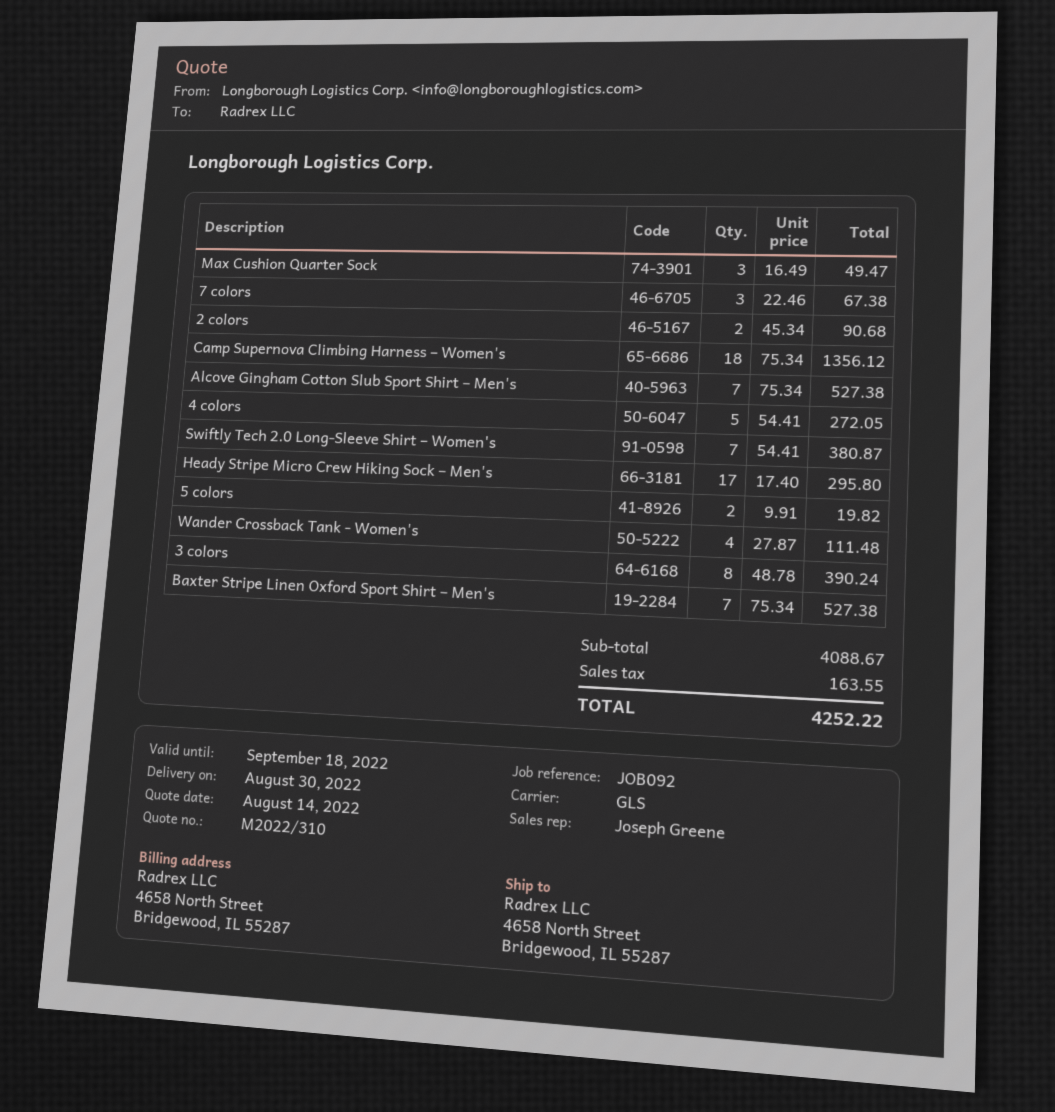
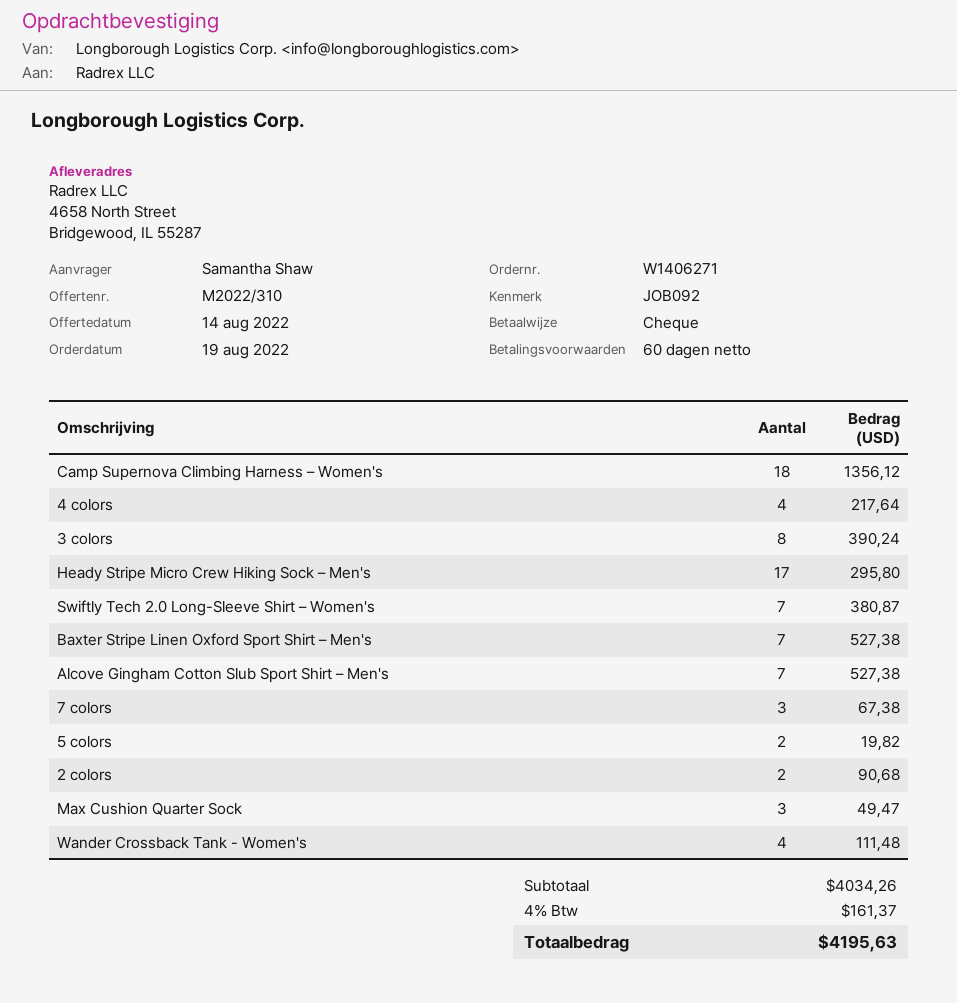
4 colors: 5 for 272.05 -> 4 for 217.64
subtotal: 4088.67 -> 4034.26
tax: 163.55 -> 161.37
total: 4252.22 -> 4195.63

